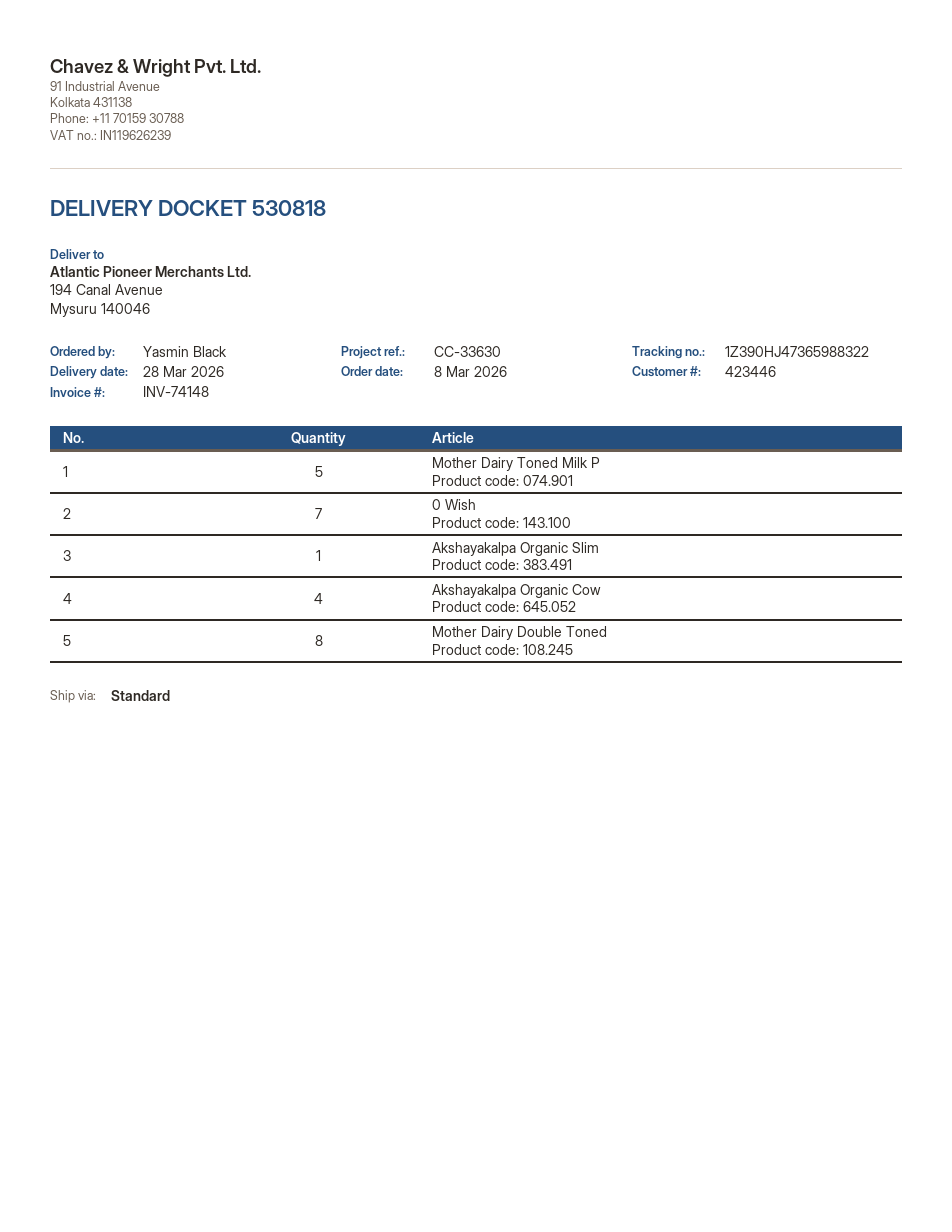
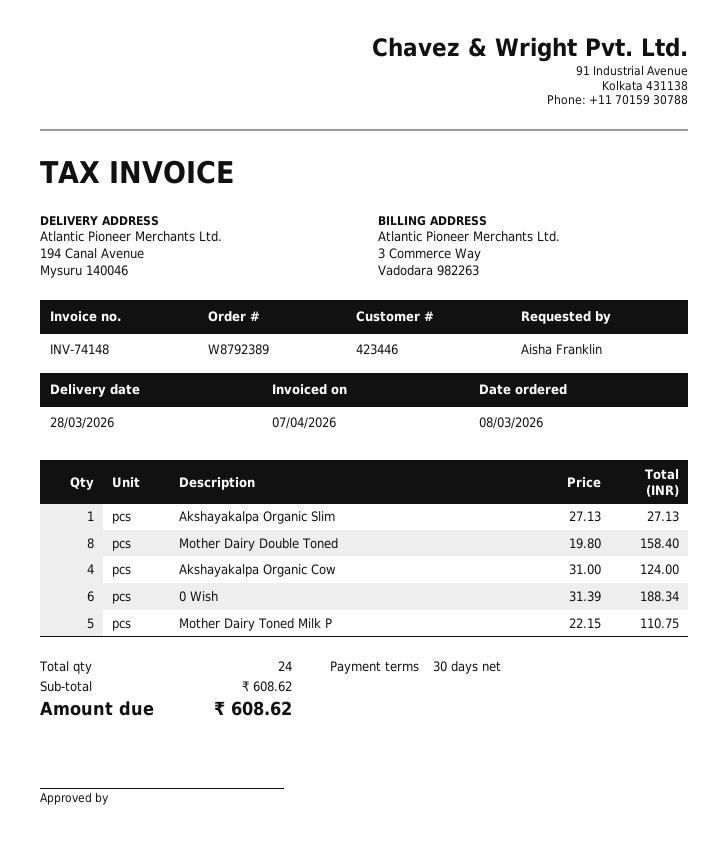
ordered by: Yasmin Black -> Aisha Franklin
0 Wish: 7 -> 6

